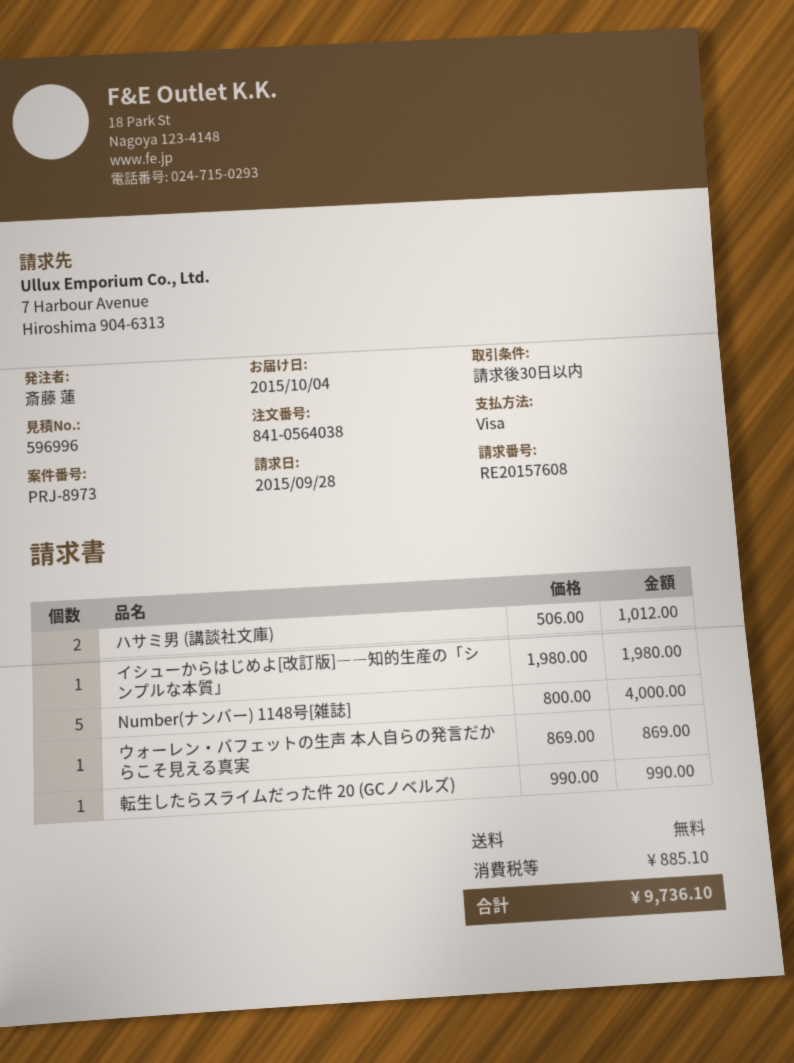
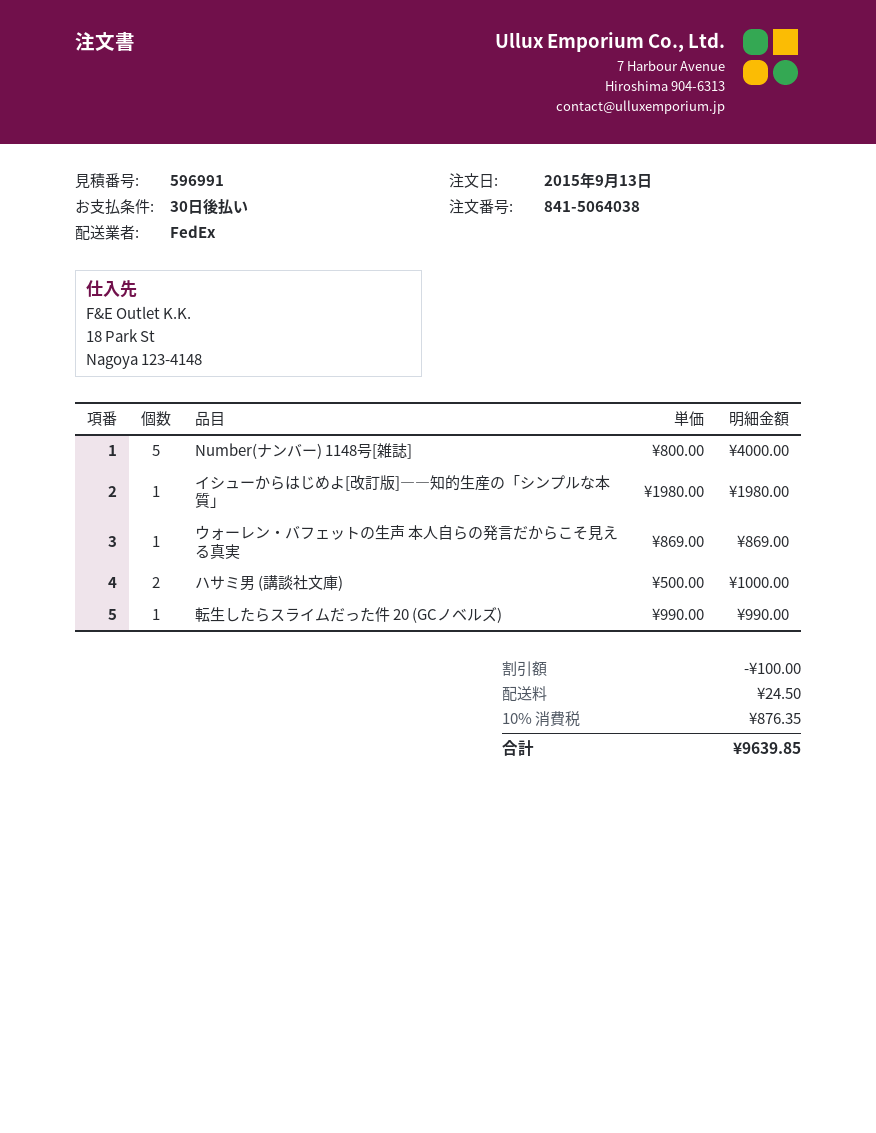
quote number: 596996 -> 596991
order number: 841-0564038 -> 841-5064038
ハサミ男 (講談社文庫): 2 x 506.00 = 1012.00 -> 2 x 500.00 = 1000.00
discount: none -> 100.00
shipping: 0.00 -> 24.50
tax: 885.10 -> 876.35
total: 9736.10 -> 9639.85

